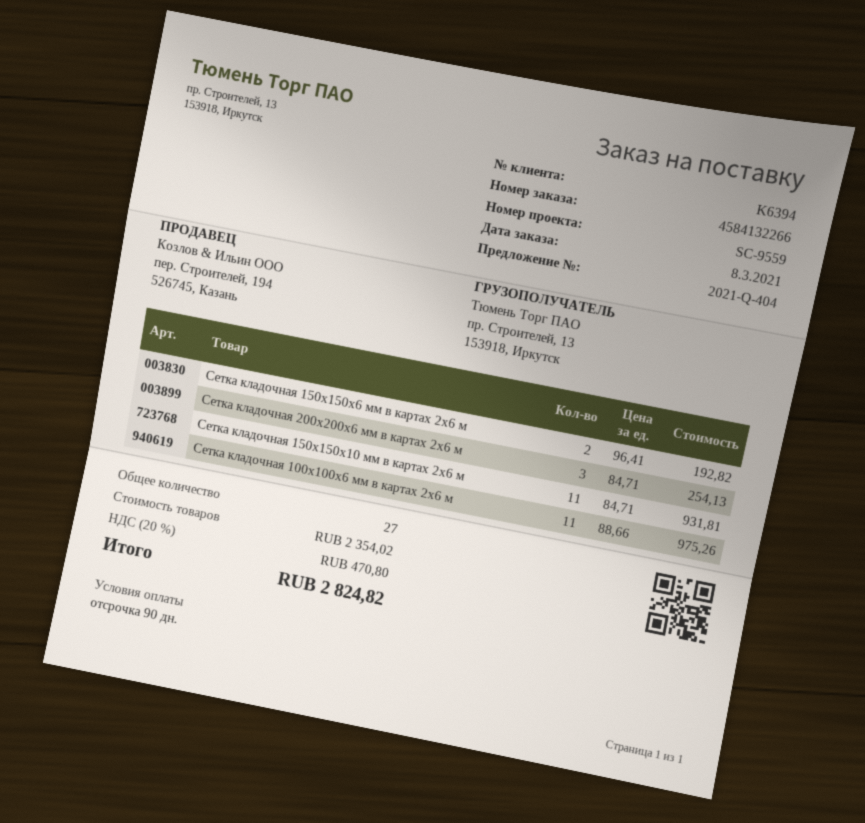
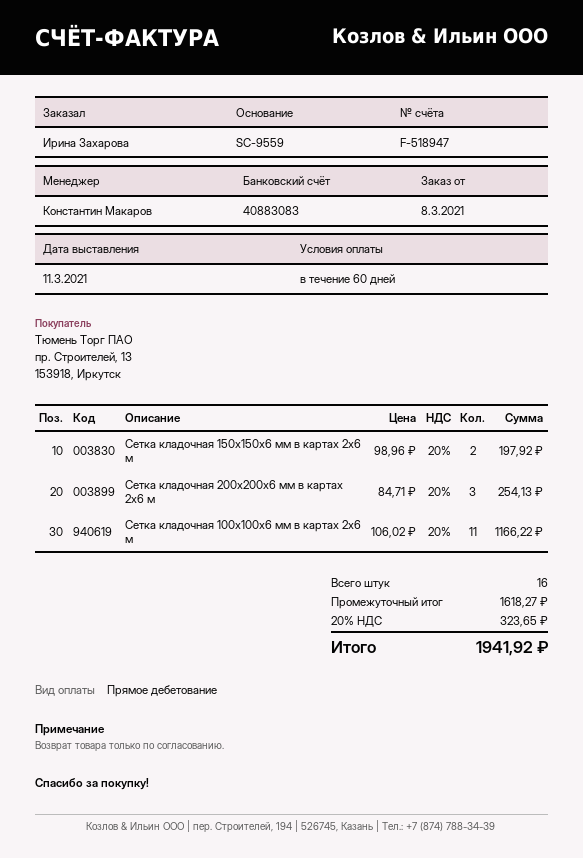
payment terms: 90 days -> 60 days
Сетка кладочная 150х150х6 мм в картах 2х6 м: 2 x 96.41 = 192.82 -> 2 x 98.96 = 197.92
Сетка кладочная 150х150х10 мм в картах 2х6 м: 11 x 84.71 = 931.81 -> none
Сетка кладочная 100х100х6 мм в картах 2х6 м: 11 x 88.66 = 975.26 -> 11 x 106.02 = 1166.22
total quantity: 27 -> 16
subtotal: 2354.02 -> 1618.27
tax: 20% = 470.80 -> 20% = 323.65
total: 2824.82 -> 1941.92

